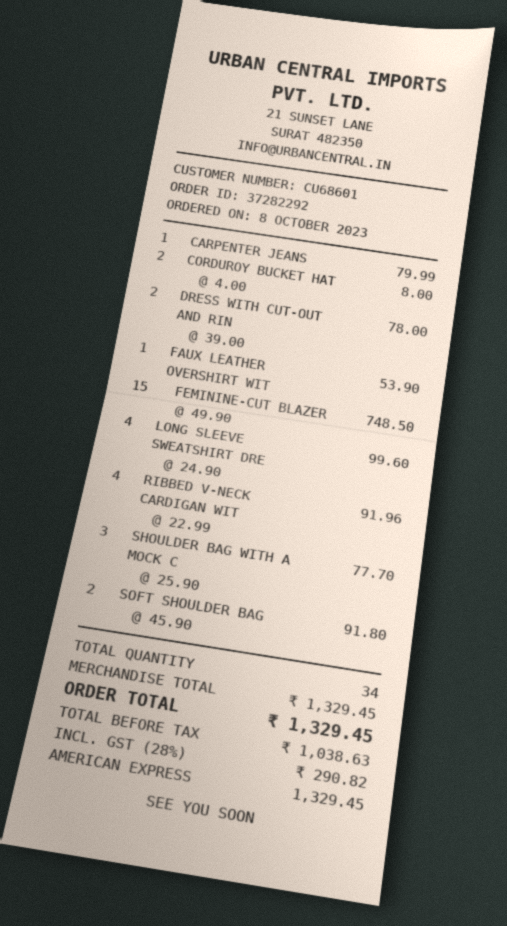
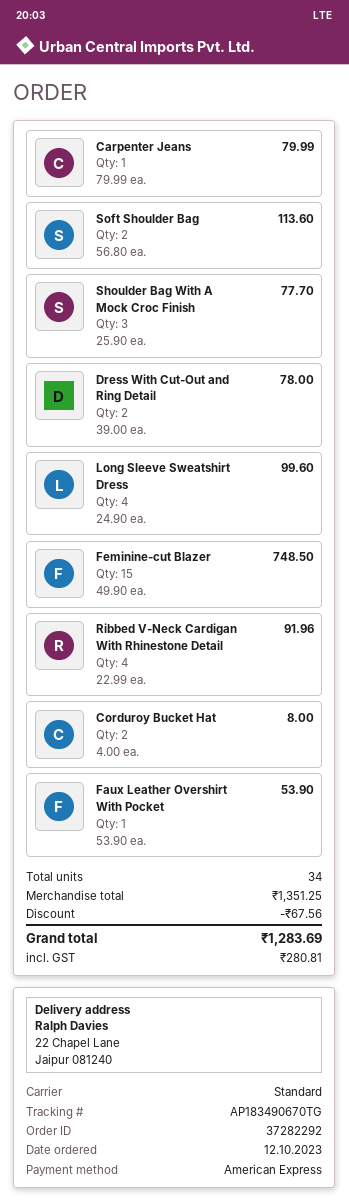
order date: 2023-10-08 -> 2023-10-12
SOFT SHOULDER BAG: 2 x 45.90 = 91.80 -> 2 x 56.80 = 113.60
subtotal: 1329.45 -> 1351.25
discount: none -> 67.56
tax: 290.82 -> 280.81
total: 1329.45 -> 1283.69

